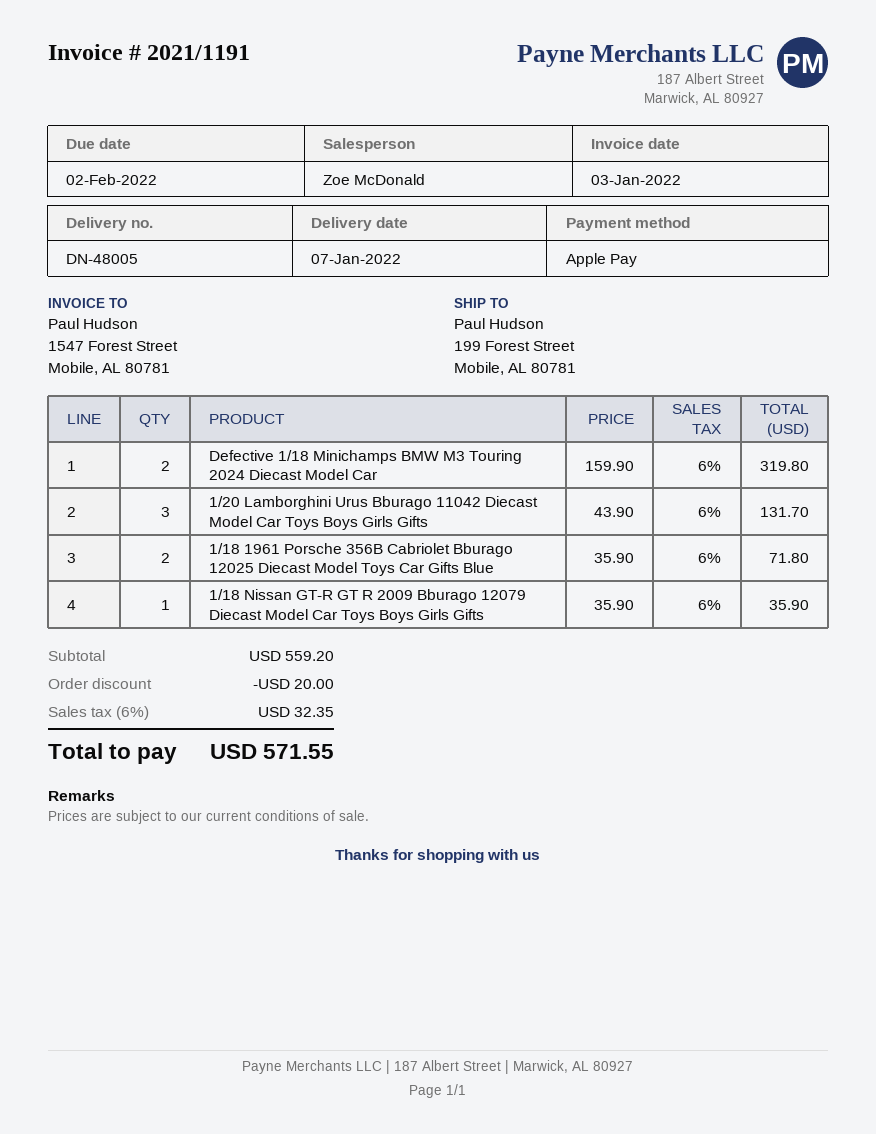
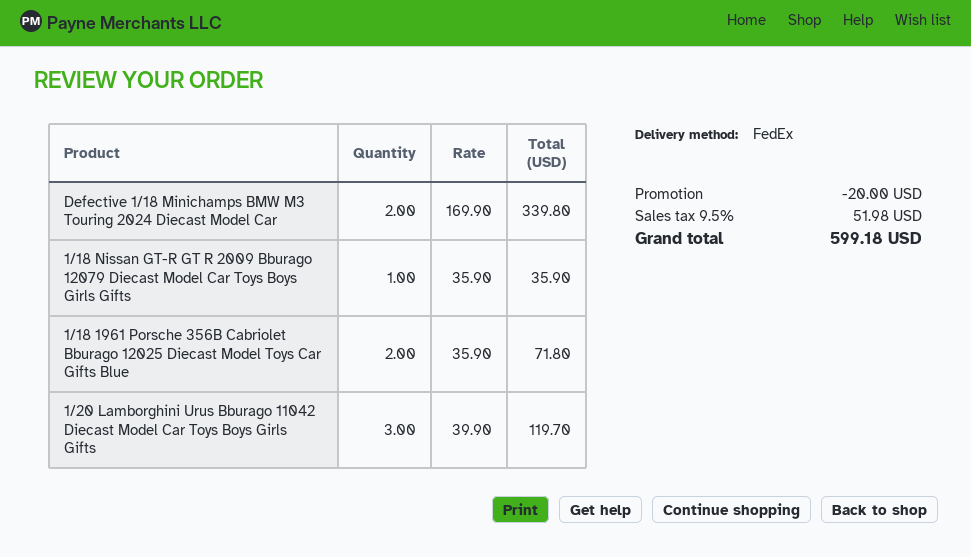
Defective 1/18 Minichamps BMW M3 Touring 2024 Diecast Model Car: 2 x 159.90 = 319.80 -> 2 x 169.90 = 339.80
1/20 Lamborghini Urus Bburago 11042 Diecast Model Car Toys Boys Girls Gifts: 3 x 43.90 = 131.70 -> 3 x 39.90 = 119.70
tax: 6% = 32.35 -> 9.5% = 51.98
total: 571.55 -> 599.18

